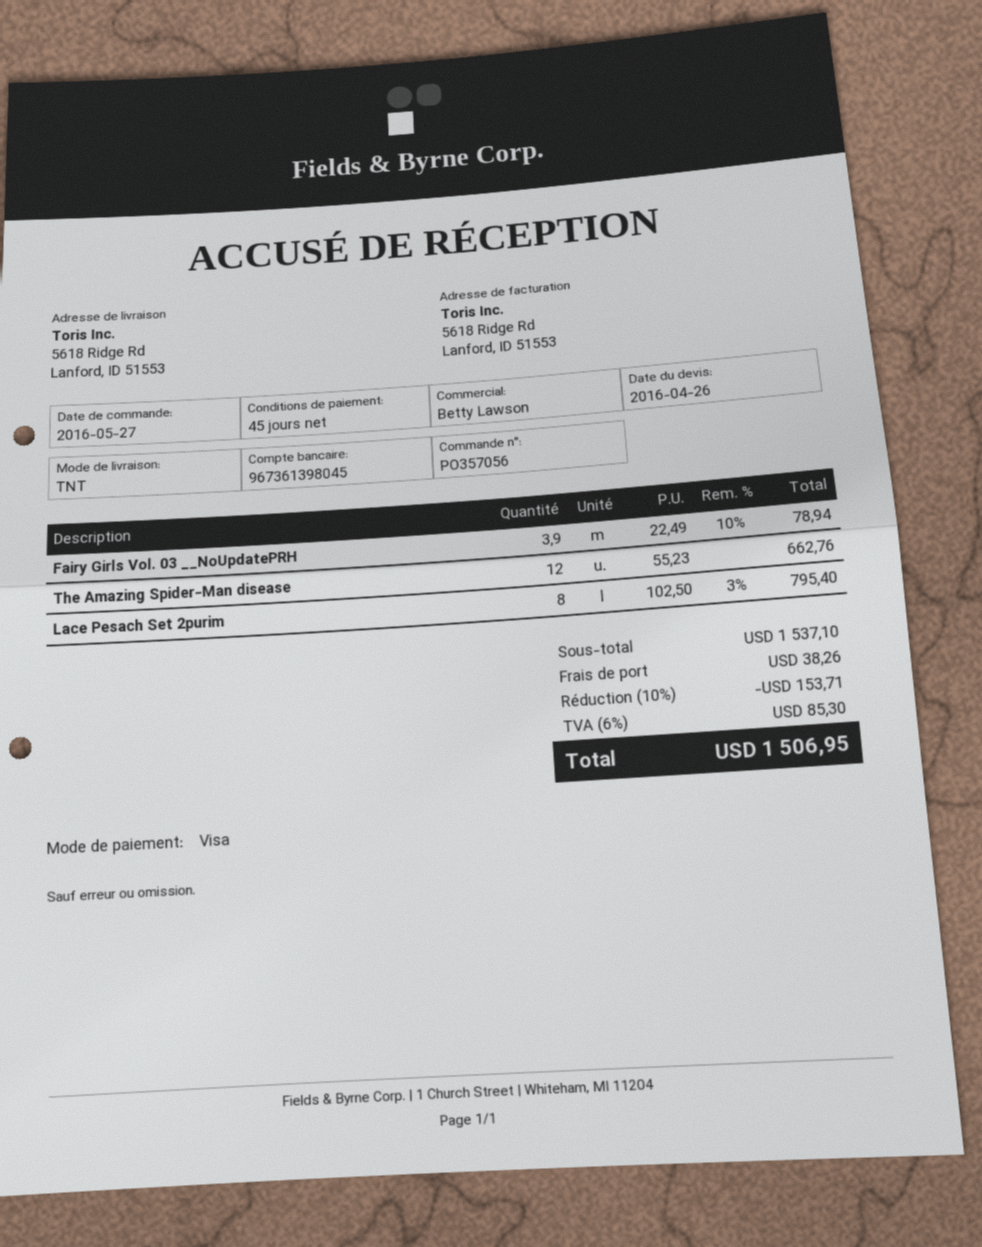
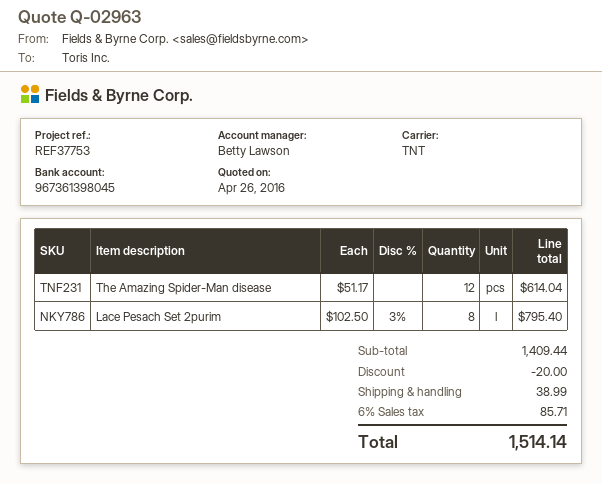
Fairy Girls Vol. 03 __NoUpdatePRH: 3.9 x 22.49 - 10% = 78.94 -> none
The Amazing Spider-Man disease: 12 x 55.23 = 662.76 -> 12 x 51.17 = 614.04
subtotal: 1537.10 -> 1409.44
discount: 153.71 -> 20.00
shipping: 38.26 -> 38.99
tax: 6% = 85.30 -> 6% = 85.71
total: 1506.95 -> 1514.14

